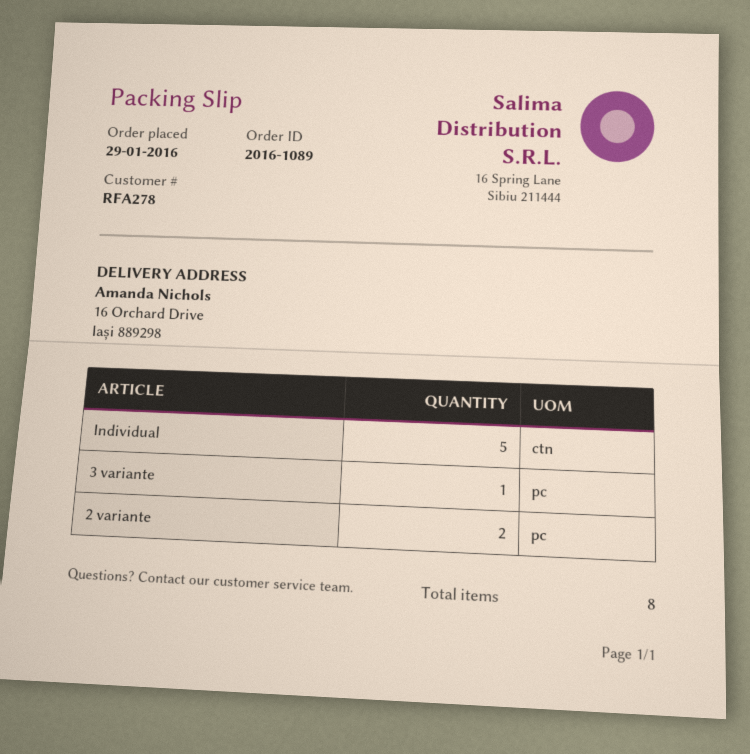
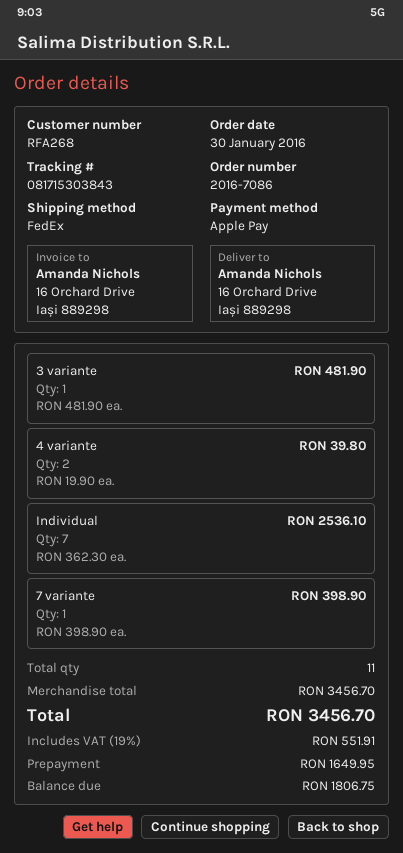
order number: 2016-1089 -> 2016-7086
order date: 2016-01-29 -> 2016-01-30
customer number: RFA278 -> RFA268
Individual: 5 -> 7
2 variante: 2 -> none
4 variante: none -> 2
7 variante: none -> 1
total quantity: 8 -> 11

